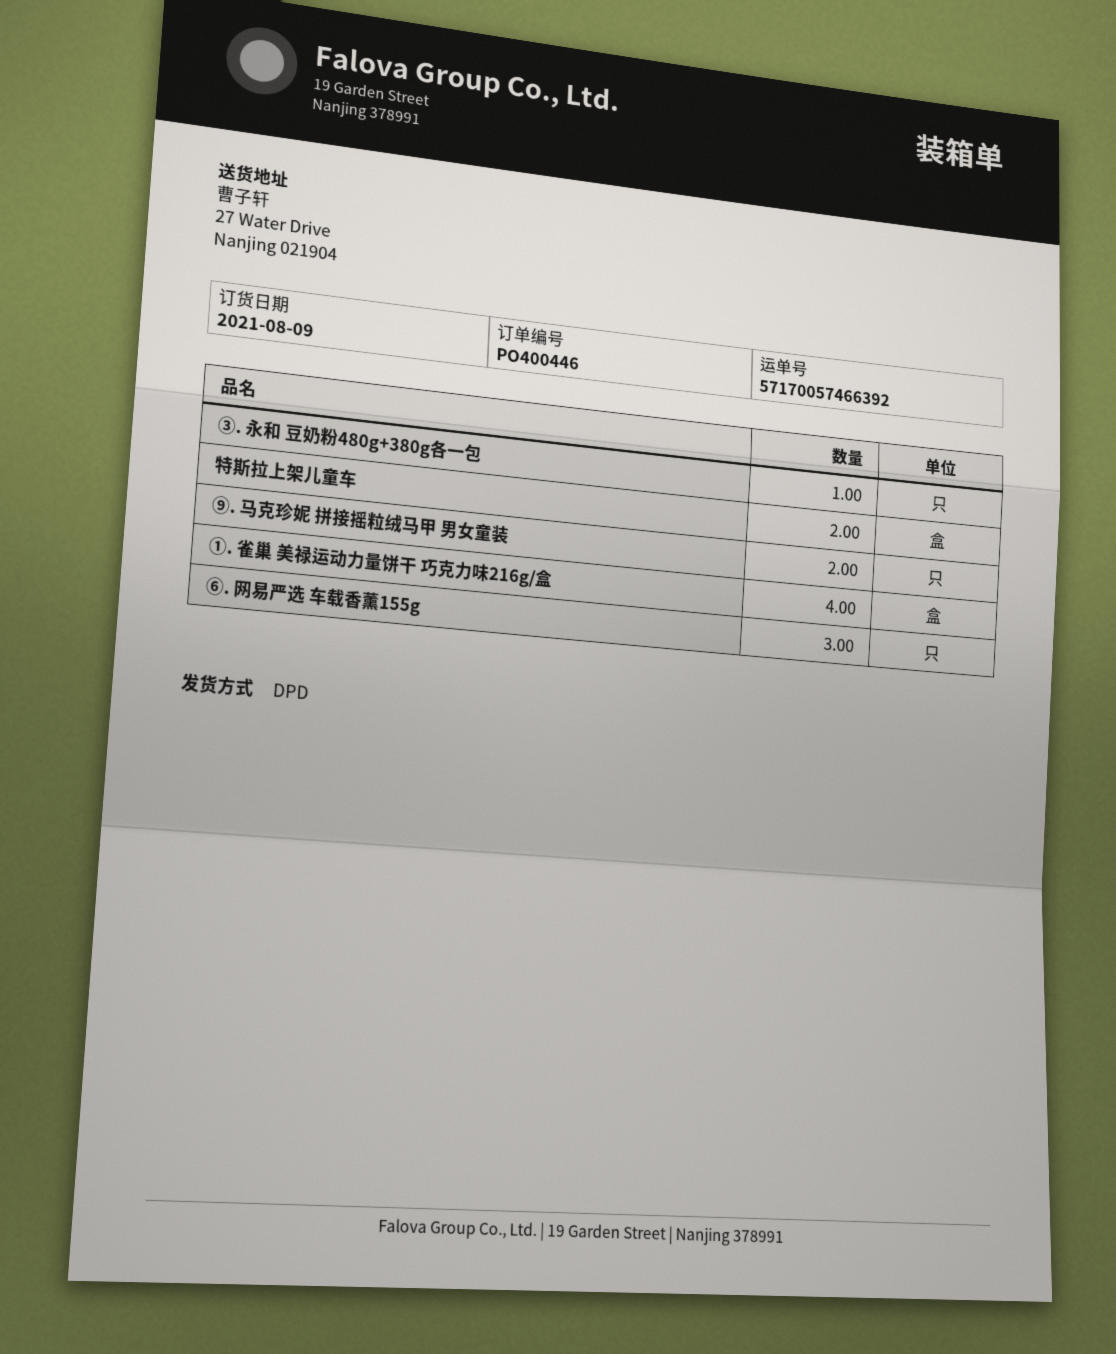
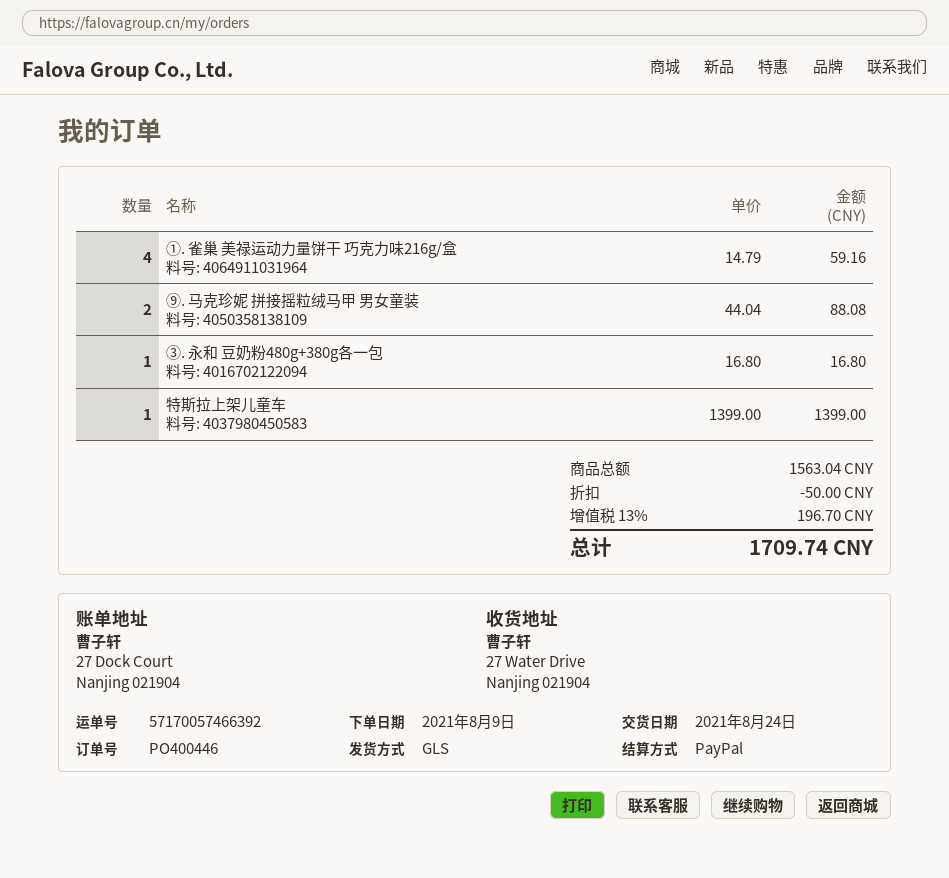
shipping method: DPD -> GLS
特斯拉上架儿童车: 2 -> 1
⑥. 网易严选 车载香薰155g: 3 -> none

